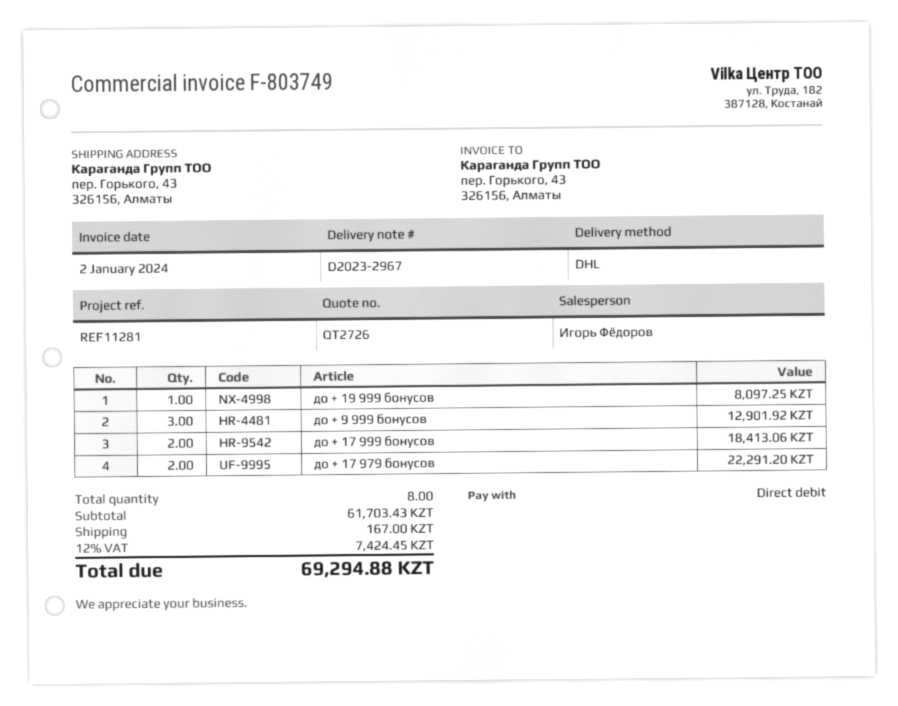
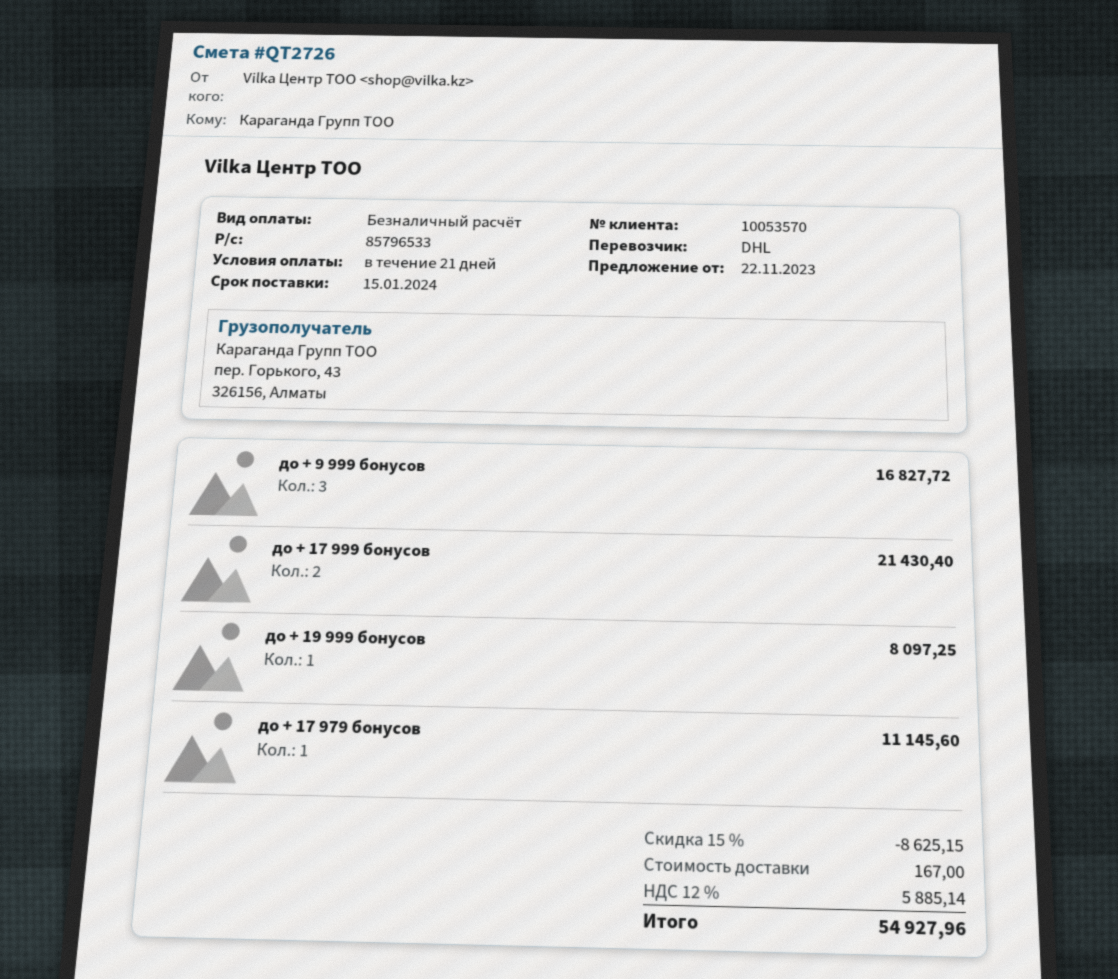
payment method: direct debit -> bank transfer
до + 9 999 бонусов: 3 for 12901.92 -> 3 for 16827.72
до + 17 999 бонусов: 2 for 18413.06 -> 2 for 21430.40
до + 17 979 бонусов: 2 for 22291.20 -> 1 for 11145.60
discount: none -> 15% = 8625.15
tax: 12% = 7424.45 -> 12% = 5885.14
total: 69294.88 -> 54927.96

